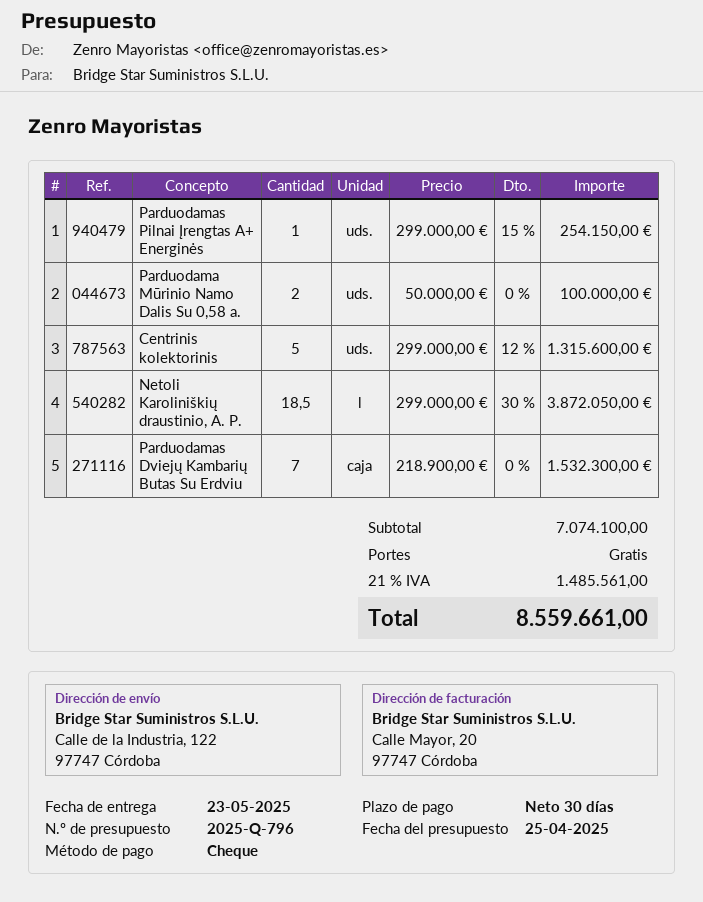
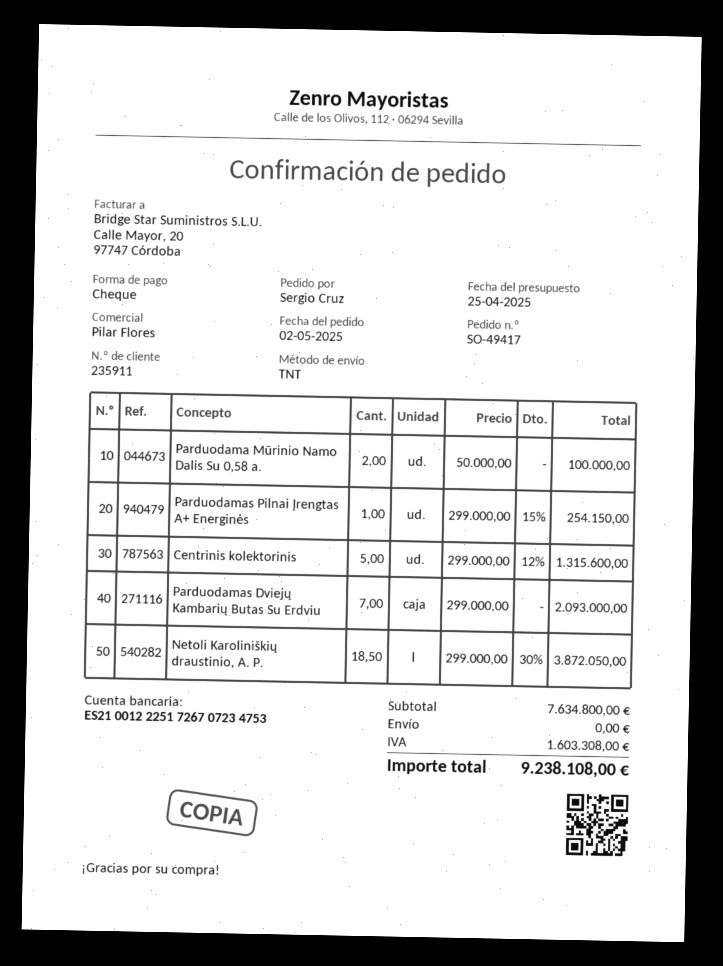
Parduodamas Dviejų Kambarių Butas Su Erdviu: 7 x 218900.00 = 1532300.00 -> 7 x 299000.00 = 2093000.00
subtotal: 7074100.00 -> 7634800.00
tax: 1485561.00 -> 1603308.00
total: 8559661.00 -> 9238108.00

